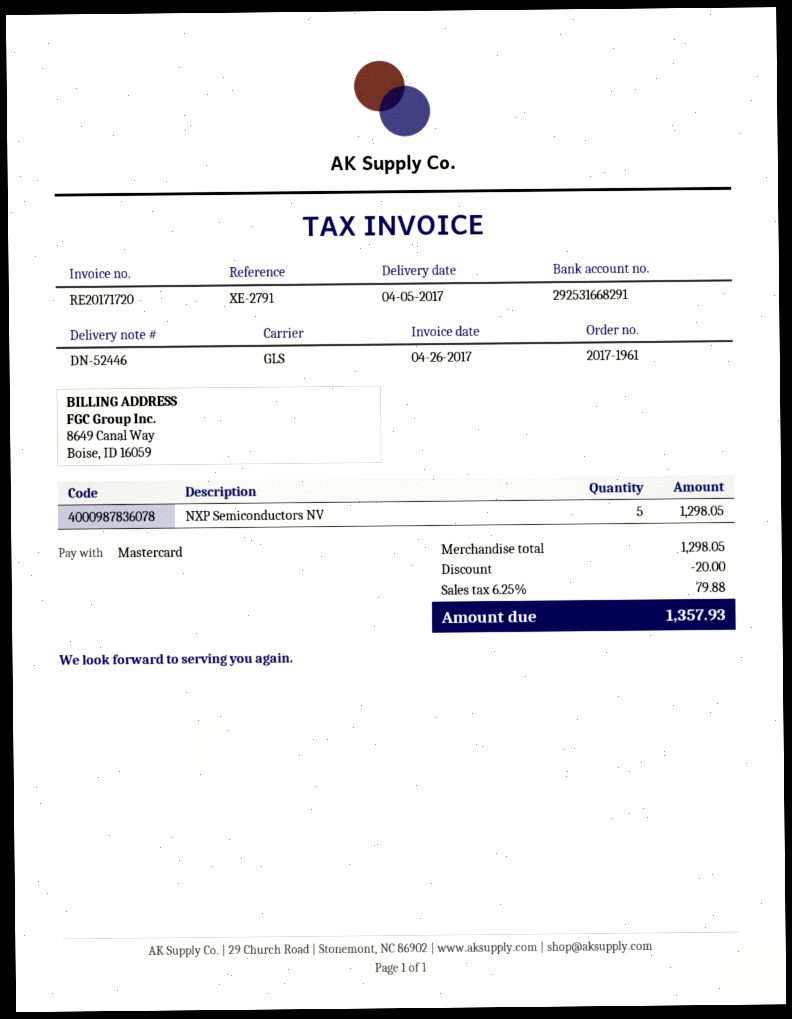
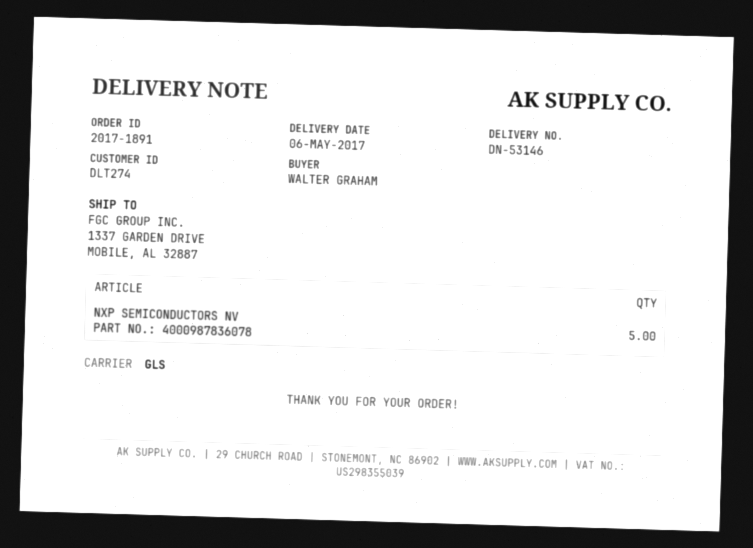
order number: 2017-1961 -> 2017-1891
delivery note number: DN-52446 -> DN-53146
delivery date: 2017-04-05 -> 2017-05-06

